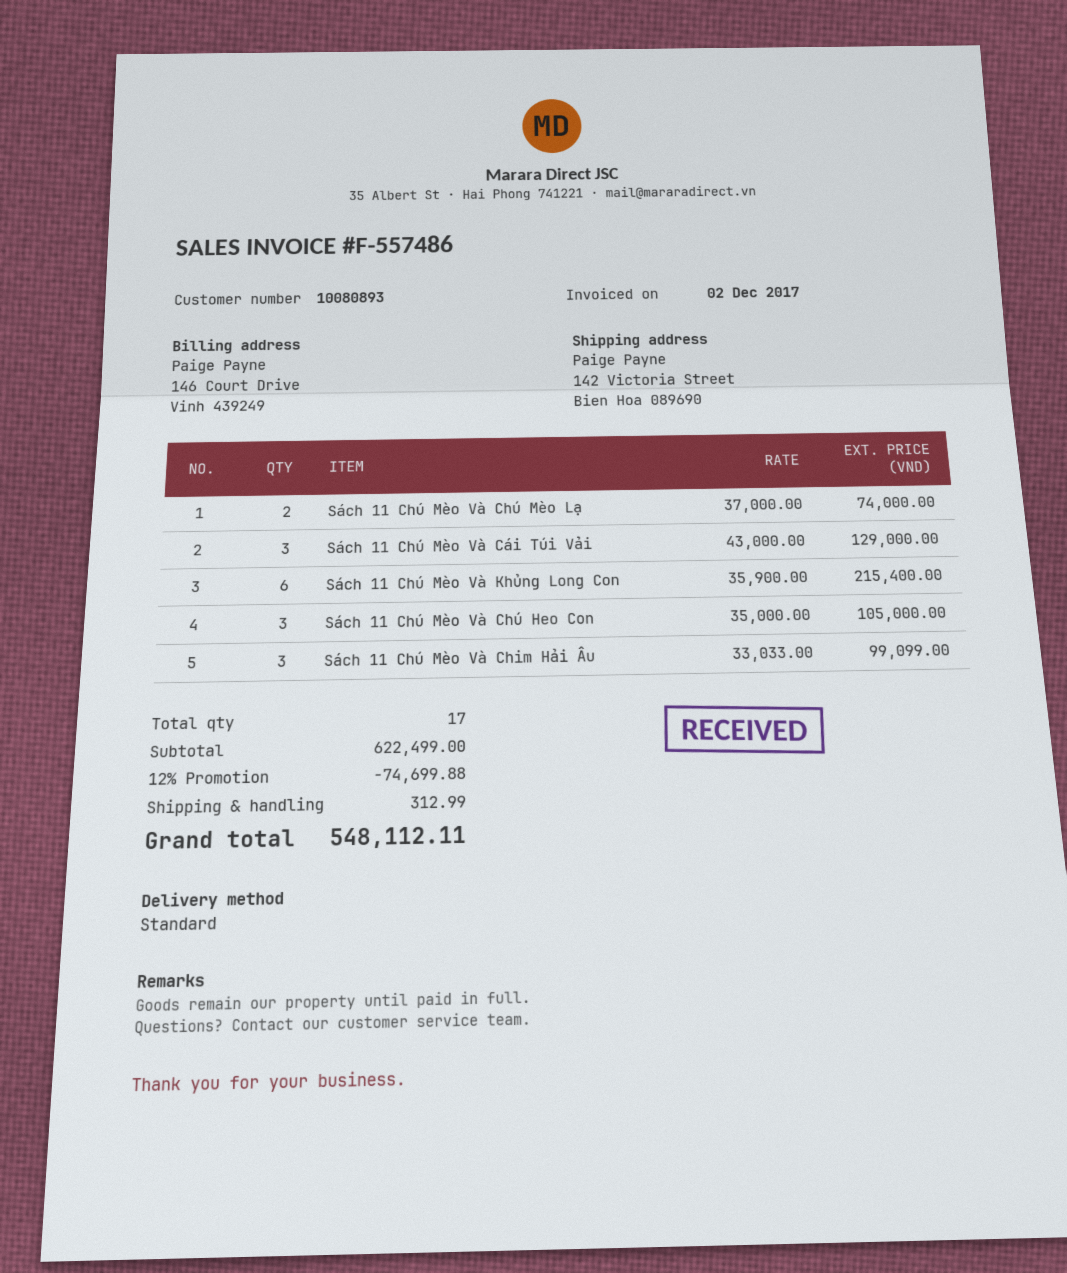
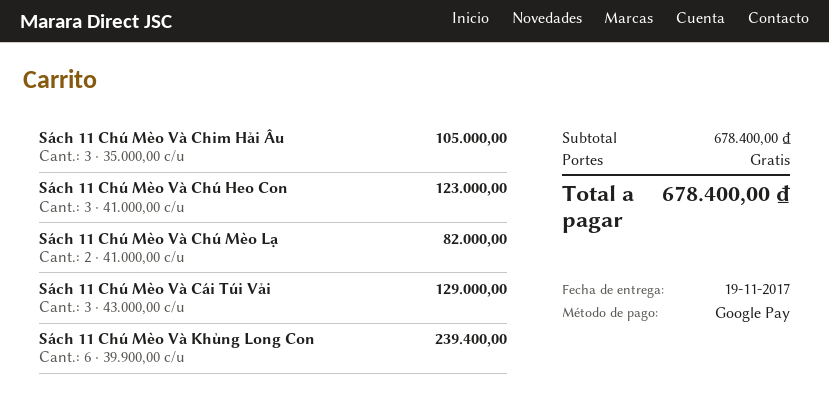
Sách 11 Chú Mèo Và Chú Mèo Lạ: 2 x 37000.00 = 74000.00 -> 2 x 41000.00 = 82000.00
Sách 11 Chú Mèo Và Khủng Long Con: 6 x 35900.00 = 215400.00 -> 6 x 39900.00 = 239400.00
Sách 11 Chú Mèo Và Chú Heo Con: 3 x 35000.00 = 105000.00 -> 3 x 41000.00 = 123000.00
Sách 11 Chú Mèo Và Chim Hải Âu: 3 x 33033.00 = 99099.00 -> 3 x 35000.00 = 105000.00
subtotal: 622499.00 -> 678400.00
discount: 12% = 74699.88 -> none
shipping: 312.99 -> 0.00
total: 548112.11 -> 678400.00

